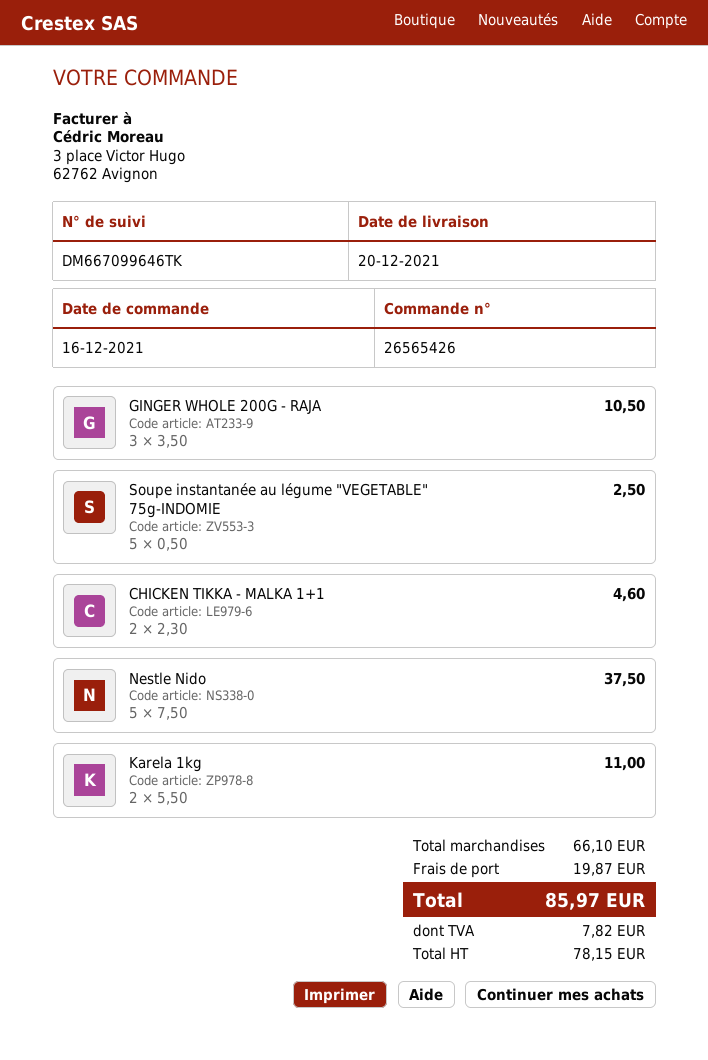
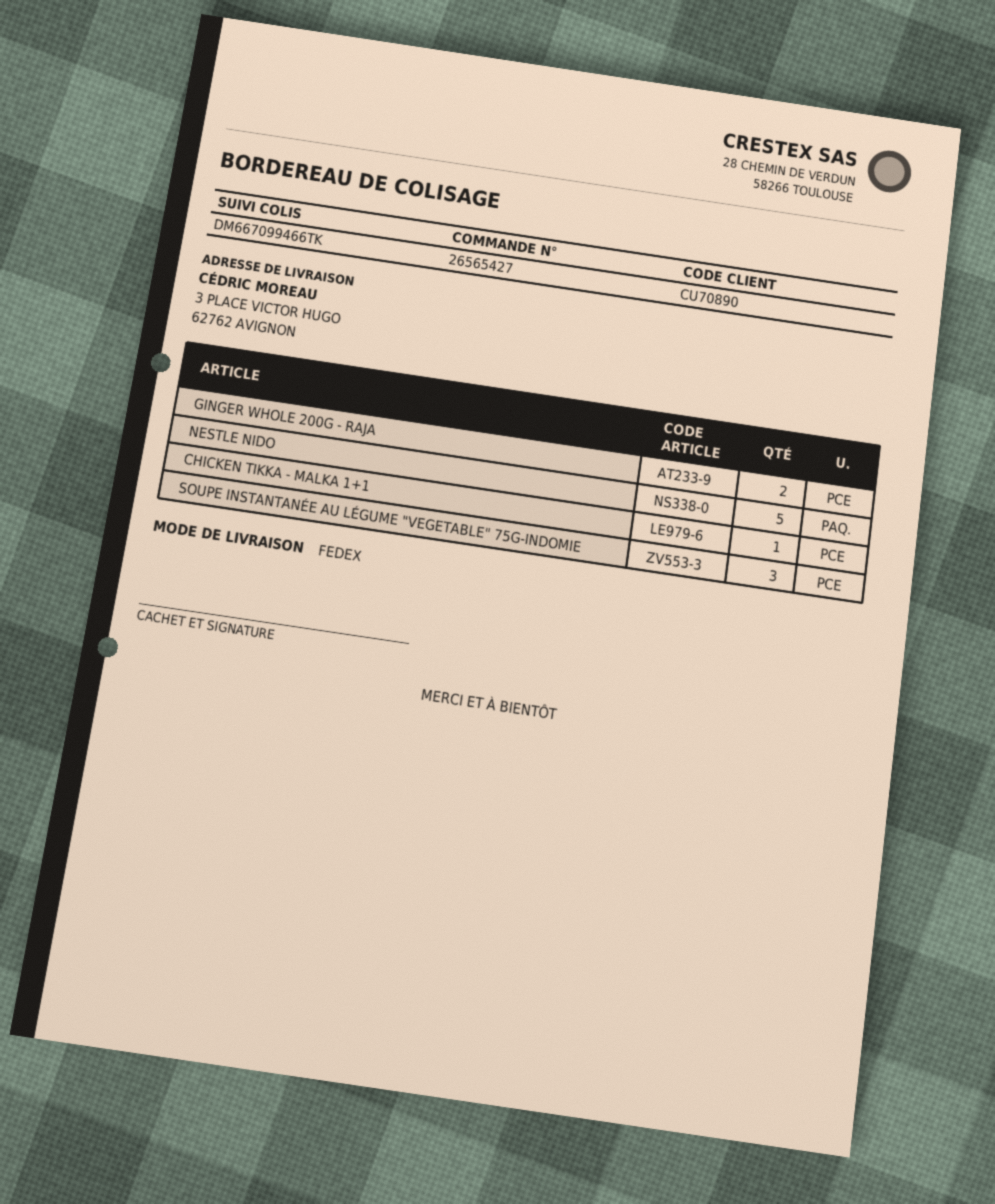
order number: 26565426 -> 26565427
tracking number: DM667099646TK -> DM667099466TK
GINGER WHOLE 200G - RAJA: 3 -> 2
Soupe instantanée au légume "VEGETABLE" 75g-INDOMIE: 5 -> 3
CHICKEN TIKKA - MALKA 1+1: 2 -> 1
Karela 1kg: 2 -> none

